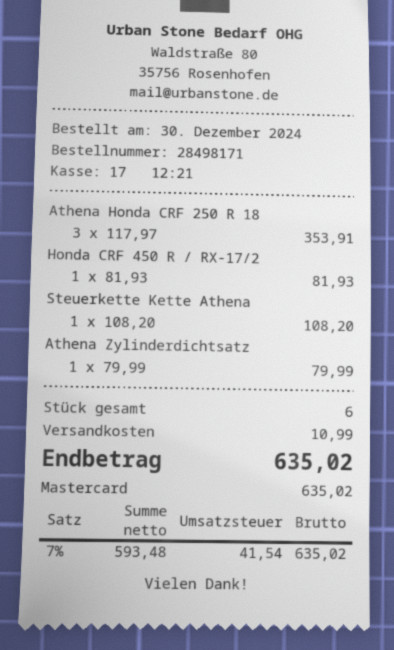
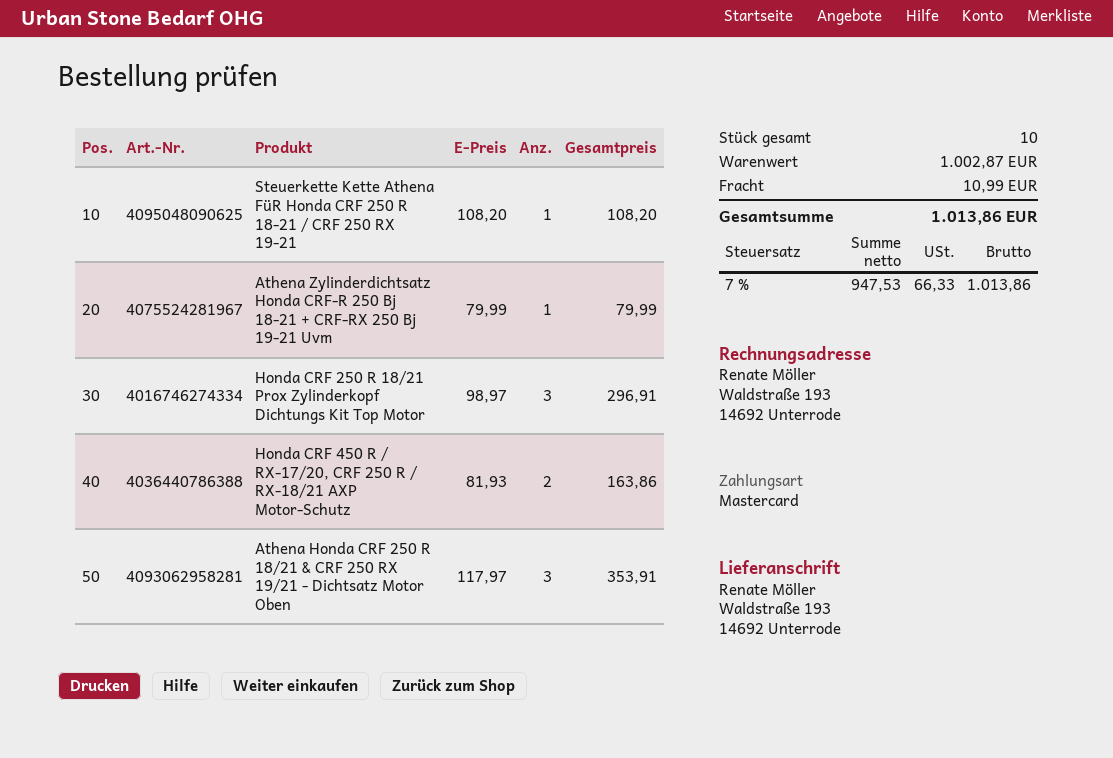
Honda CRF 450 R / RX-17/2: 1 x 81.93 = 81.93 -> 2 x 81.93 = 163.86
Honda CRF 250 R 18/21 Prox Zylinderkopf Dichtungs Kit Top Motor: none -> 3 x 98.97 = 296.91
total quantity: 6 -> 10
net: 593.48 -> 947.53
tax: 7% = 41.54 -> 7% = 66.33
total: 635.02 -> 1013.86

